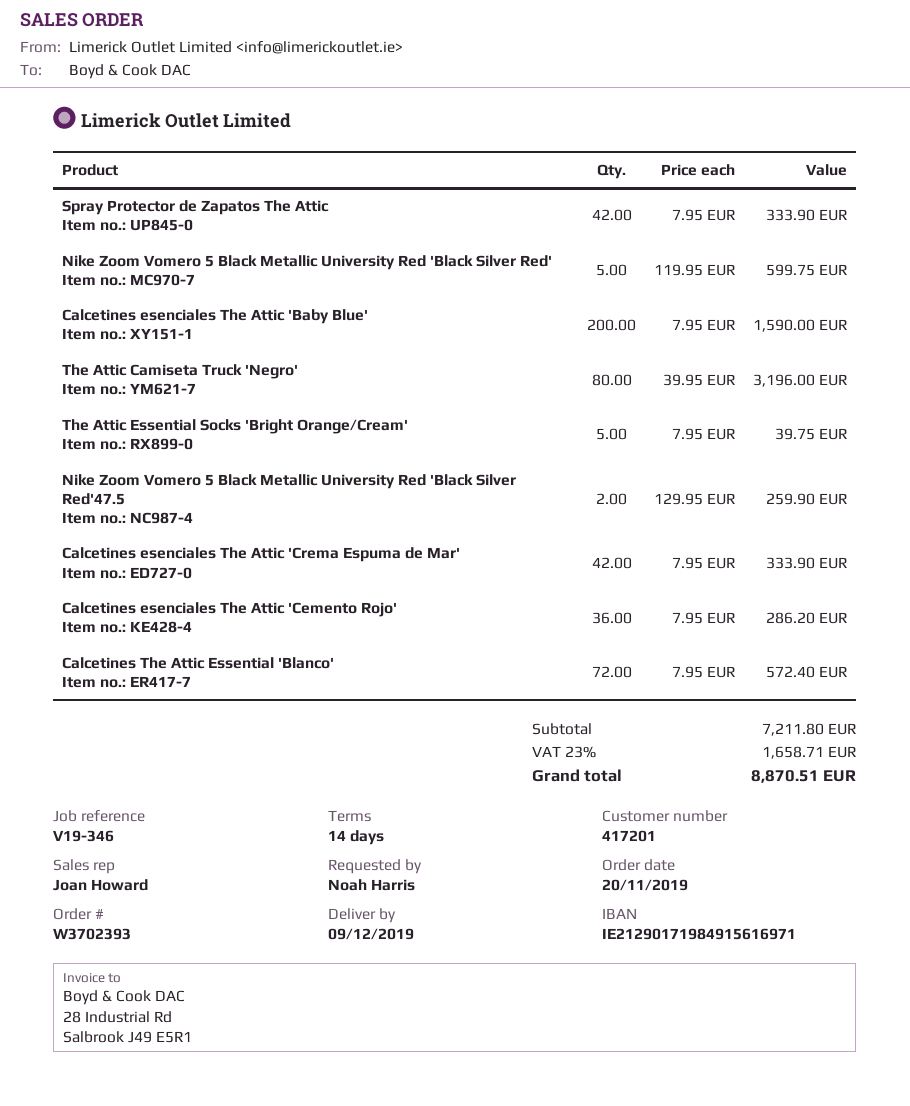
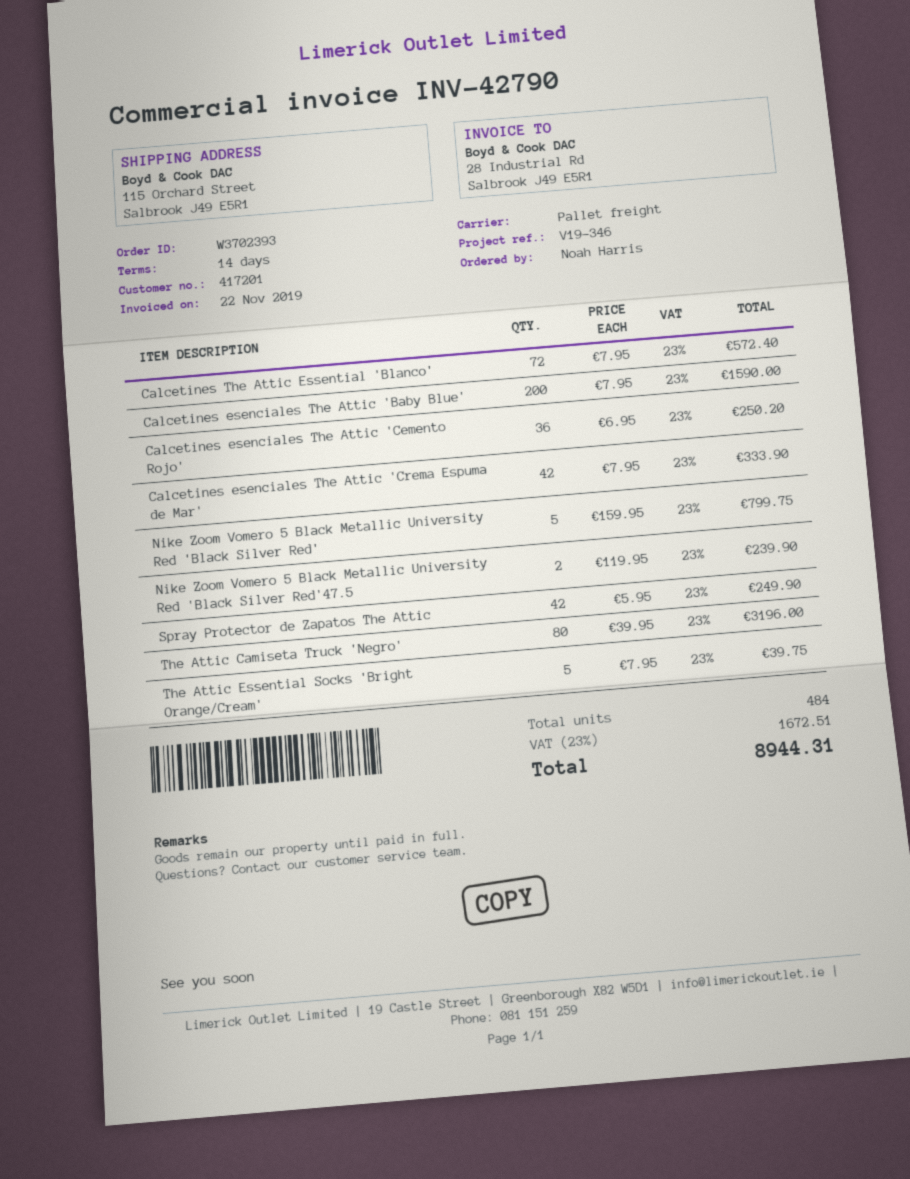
Spray Protector de Zapatos The Attic: 42 x 7.95 = 333.90 -> 42 x 5.95 = 249.90
Nike Zoom Vomero 5 Black Metallic University Red 'Black Silver Red': 5 x 119.95 = 599.75 -> 5 x 159.95 = 799.75
Nike Zoom Vomero 5 Black Metallic University Red 'Black Silver Red'47.5: 2 x 129.95 = 259.90 -> 2 x 119.95 = 239.90
Calcetines esenciales The Attic 'Cemento Rojo': 36 x 7.95 = 286.20 -> 36 x 6.95 = 250.20
tax: 23% = 1658.71 -> 23% = 1672.51
total: 8870.51 -> 8944.31

